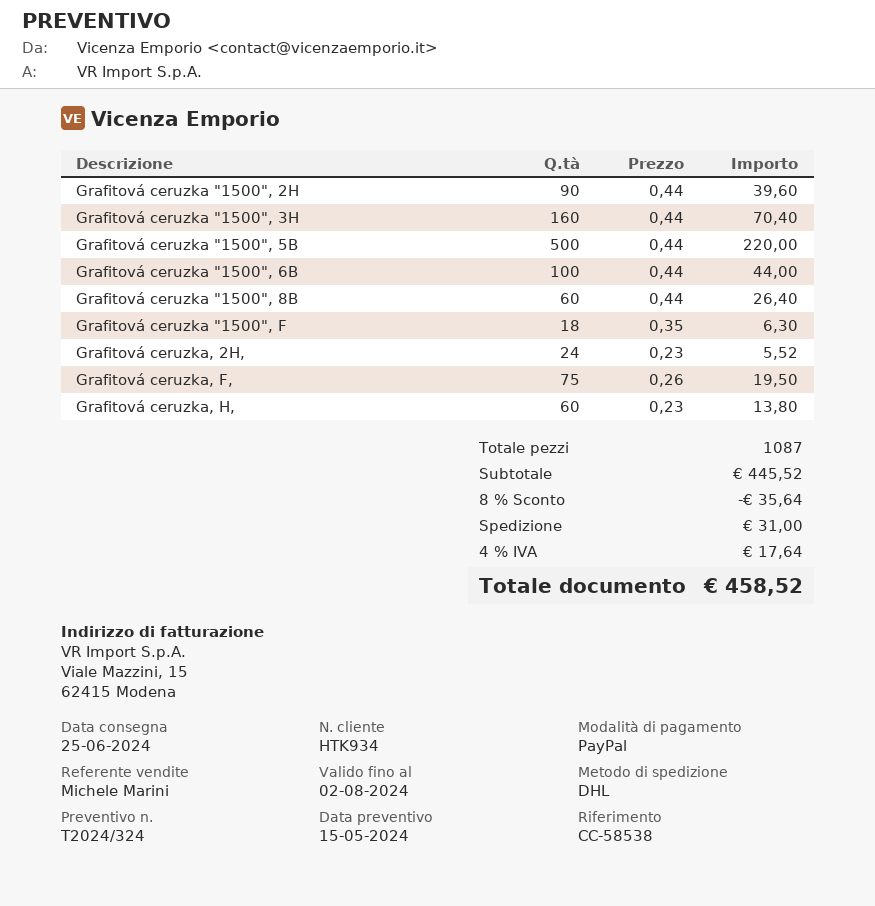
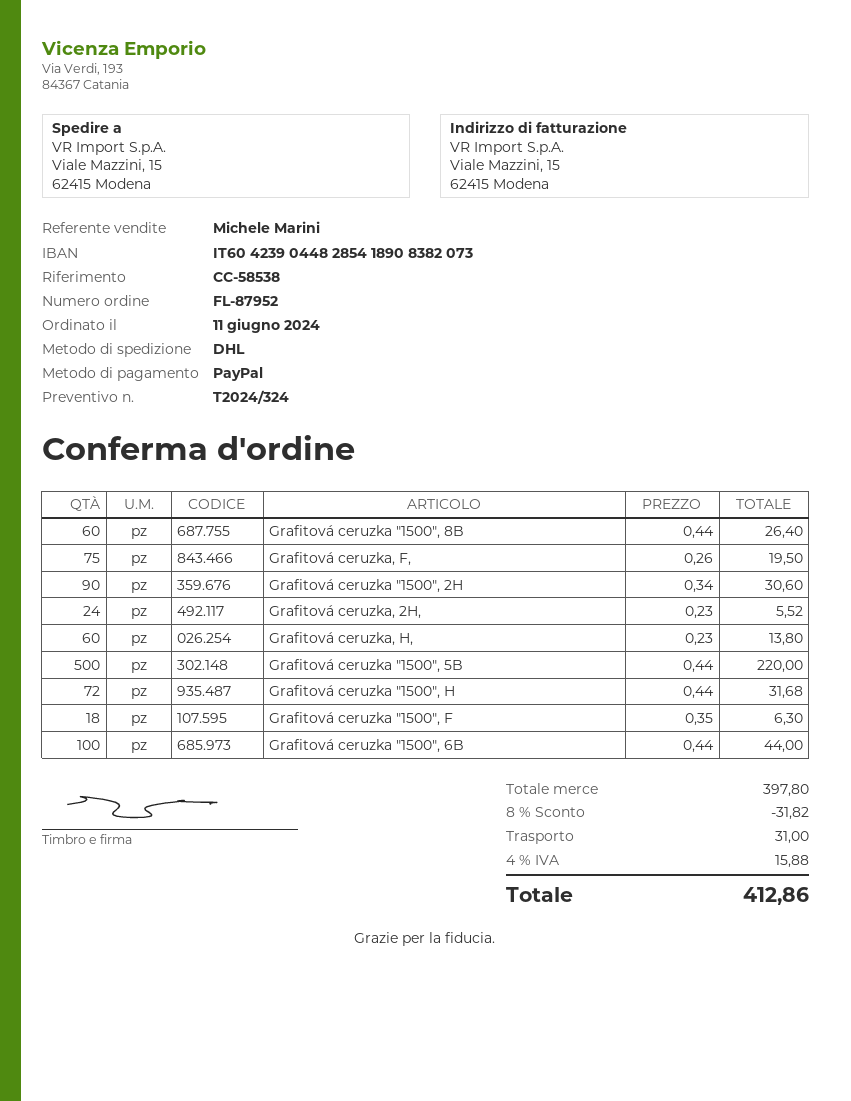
Grafitová ceruzka "1500", 2H: 90 x 0.44 = 39.60 -> 90 x 0.34 = 30.60
Grafitová ceruzka "1500", 3H: 160 x 0.44 = 70.40 -> none
Grafitová ceruzka "1500", H: none -> 72 x 0.44 = 31.68
subtotal: 445.52 -> 397.80
discount: 8% = 35.64 -> 8% = 31.82
tax: 4% = 17.64 -> 4% = 15.88
total: 458.52 -> 412.86

